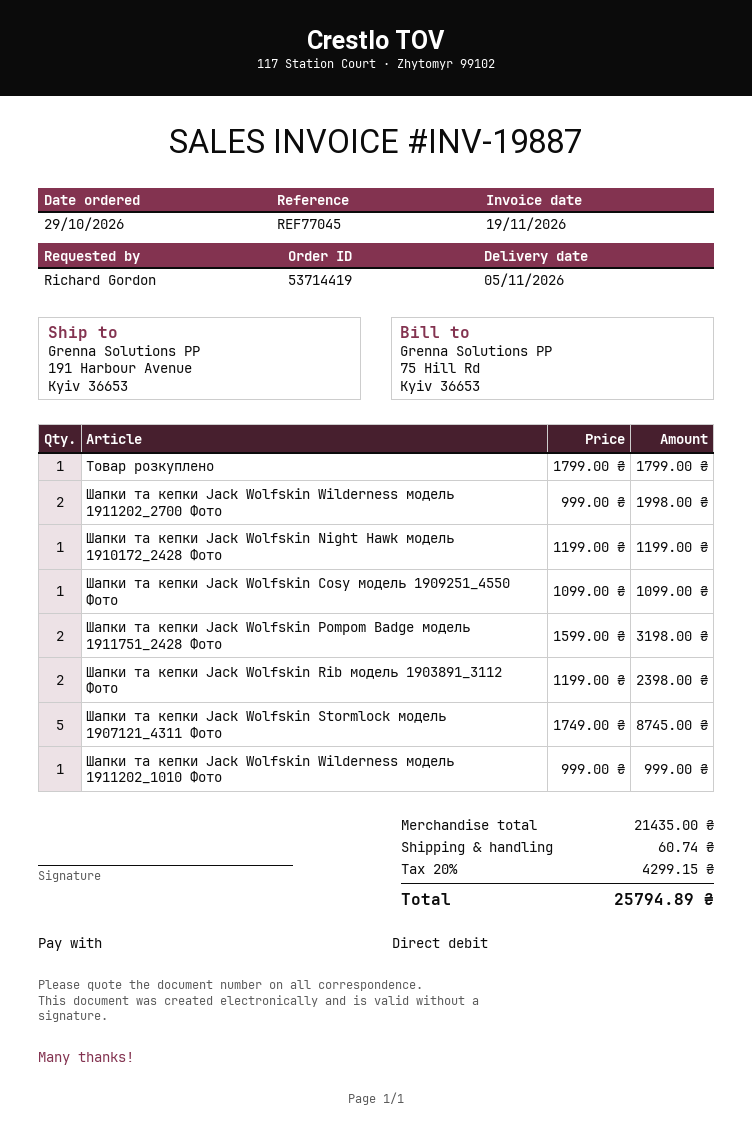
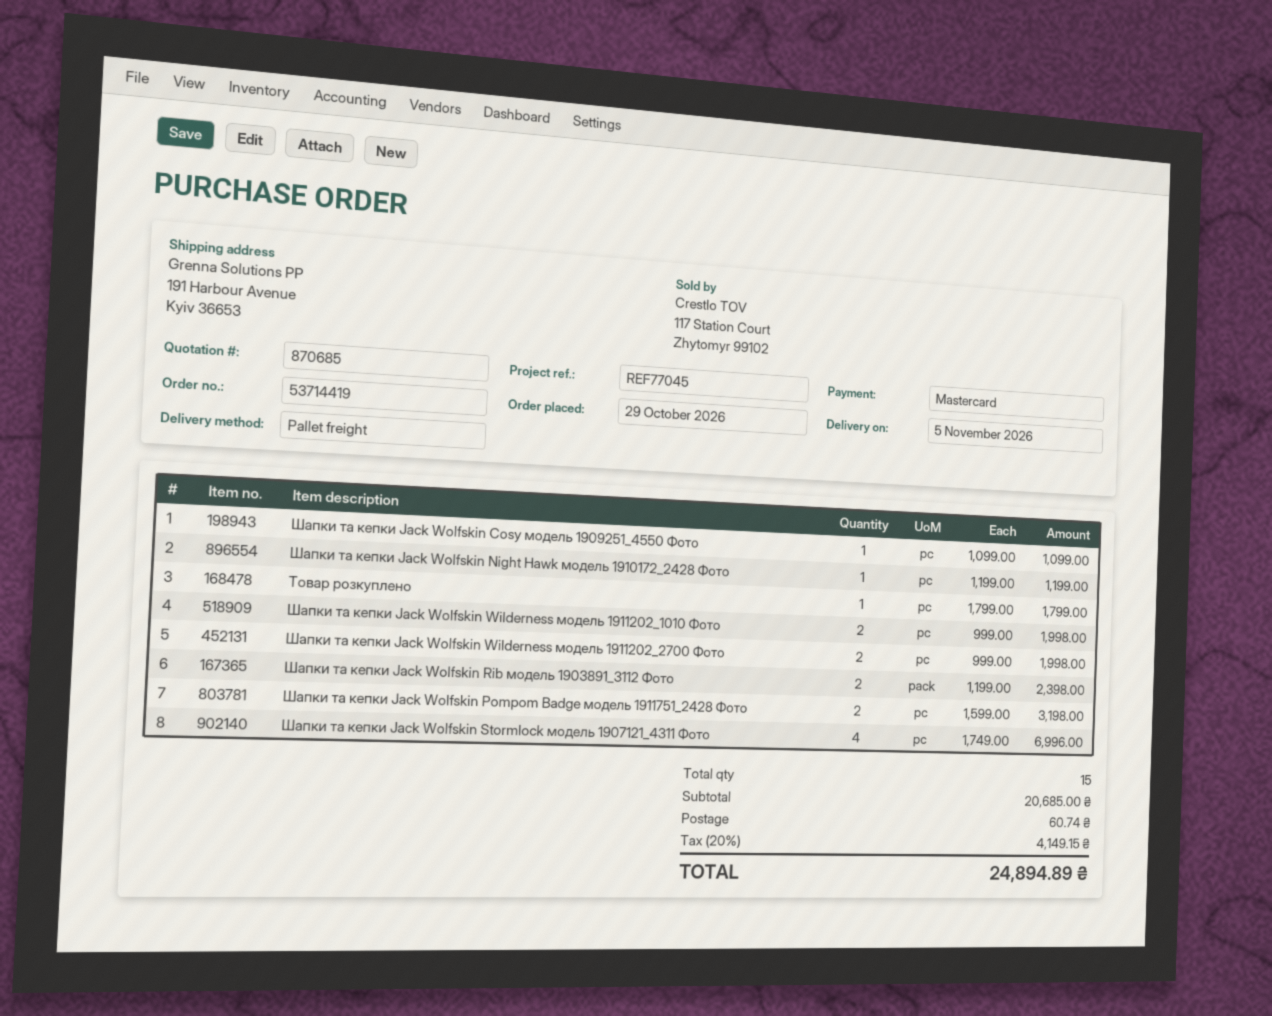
payment method: direct debit -> Mastercard
Шапки та кепки Jack Wolfskin Stormlock модель 1907121_4311 Фото: 5 x 1749.00 = 8745.00 -> 4 x 1749.00 = 6996.00
Шапки та кепки Jack Wolfskin Wilderness модель 1911202_1010 Фото: 1 x 999.00 = 999.00 -> 2 x 999.00 = 1998.00
subtotal: 21435.00 -> 20685.00
tax: 20% = 4299.15 -> 20% = 4149.15
total: 25794.89 -> 24894.89

